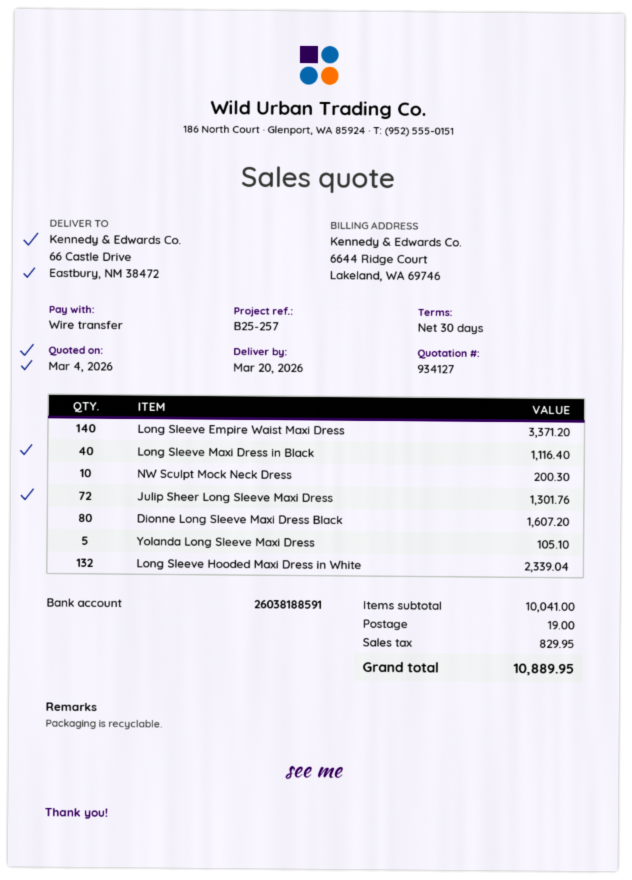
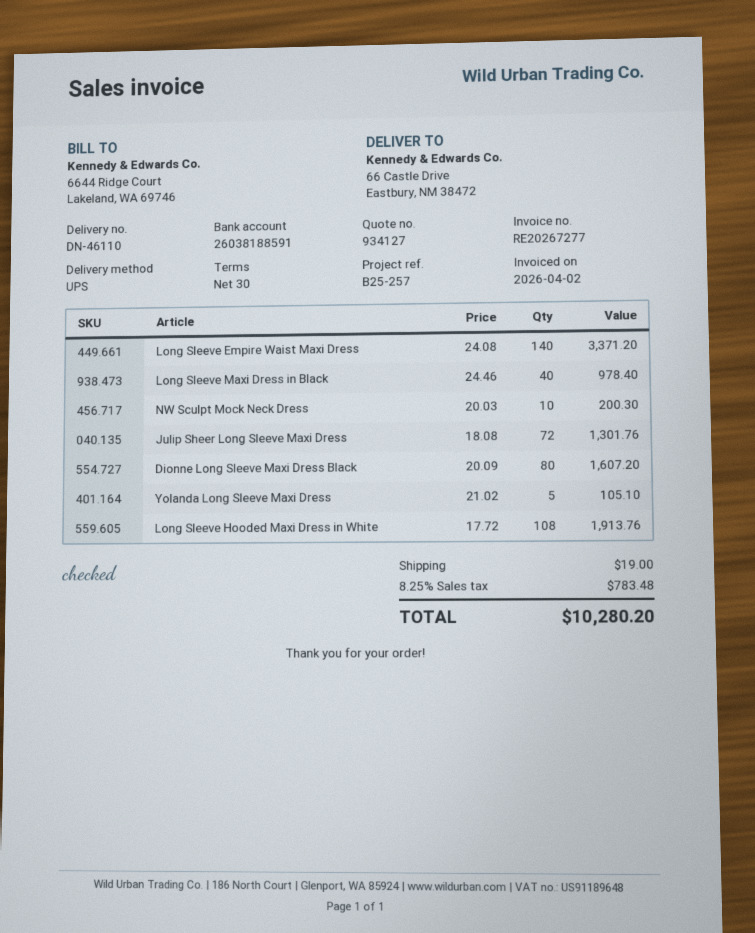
Long Sleeve Maxi Dress in Black: 40 for 1116.40 -> 40 for 978.40
Long Sleeve Hooded Maxi Dress in White: 132 for 2339.04 -> 108 for 1913.76
tax: 829.95 -> 783.48
total: 10889.95 -> 10280.20

